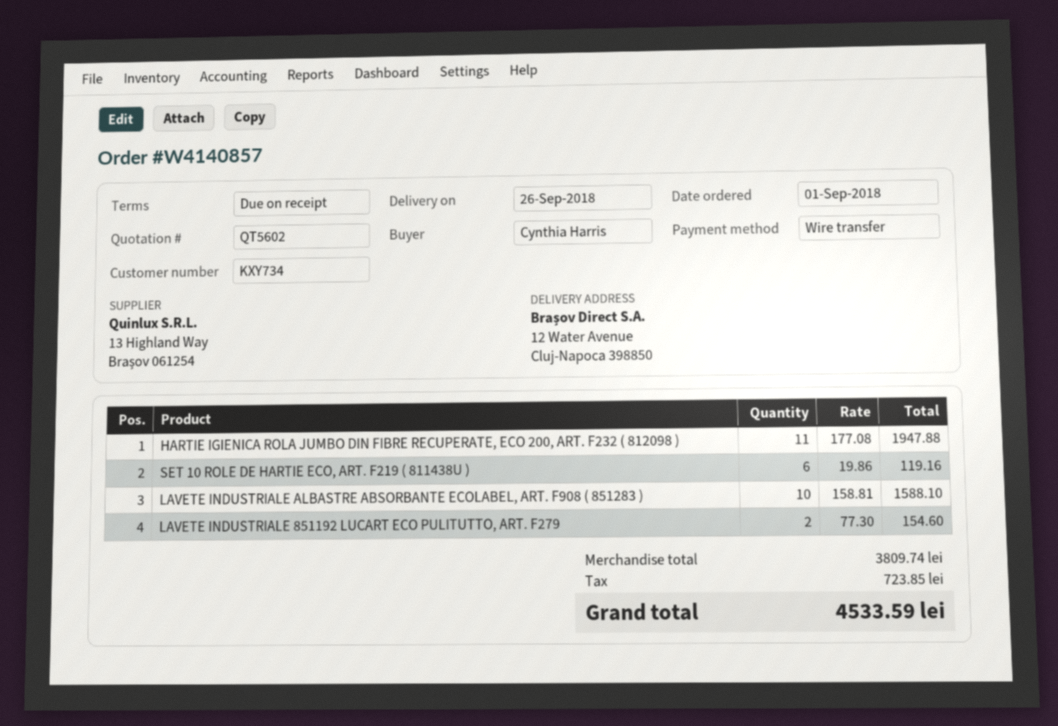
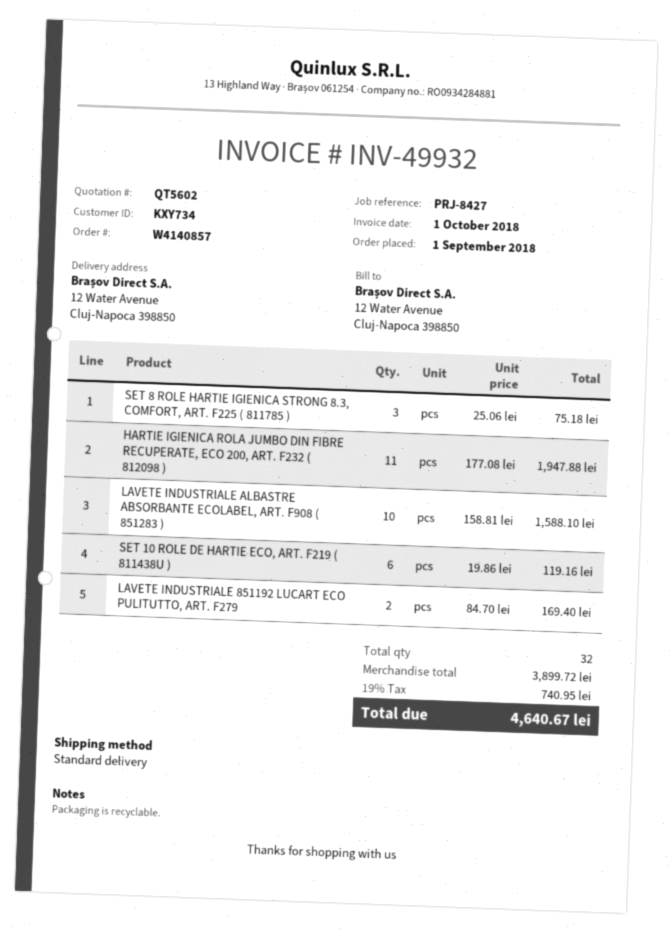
LAVETE INDUSTRIALE 851192 LUCART ECO PULITUTTO, ART. F279: 2 x 77.30 = 154.60 -> 2 x 84.70 = 169.40
SET 8 ROLE HARTIE IGIENICA STRONG 8.3, COMFORT, ART. F225 ( 811785 ): none -> 3 x 25.06 = 75.18
subtotal: 3809.74 -> 3899.72
tax: 723.85 -> 740.95
total: 4533.59 -> 4640.67

